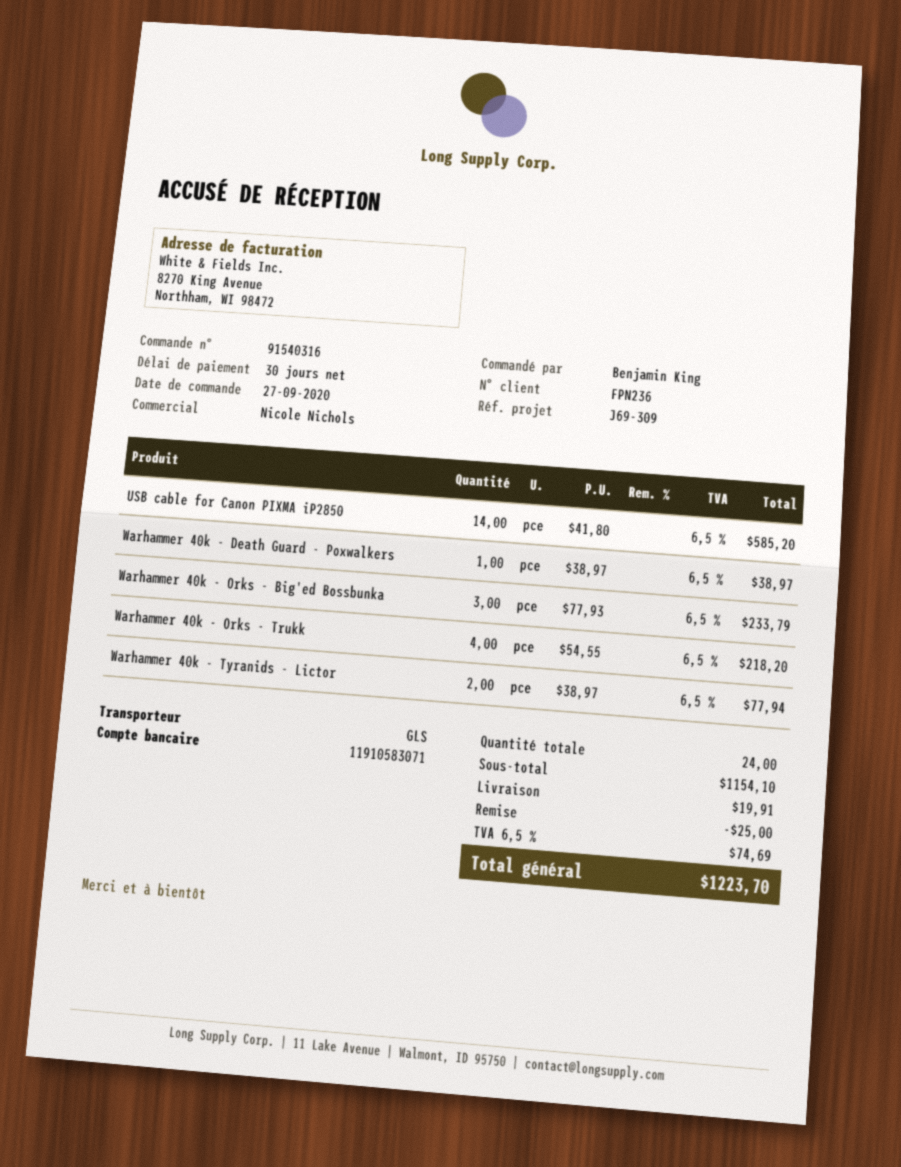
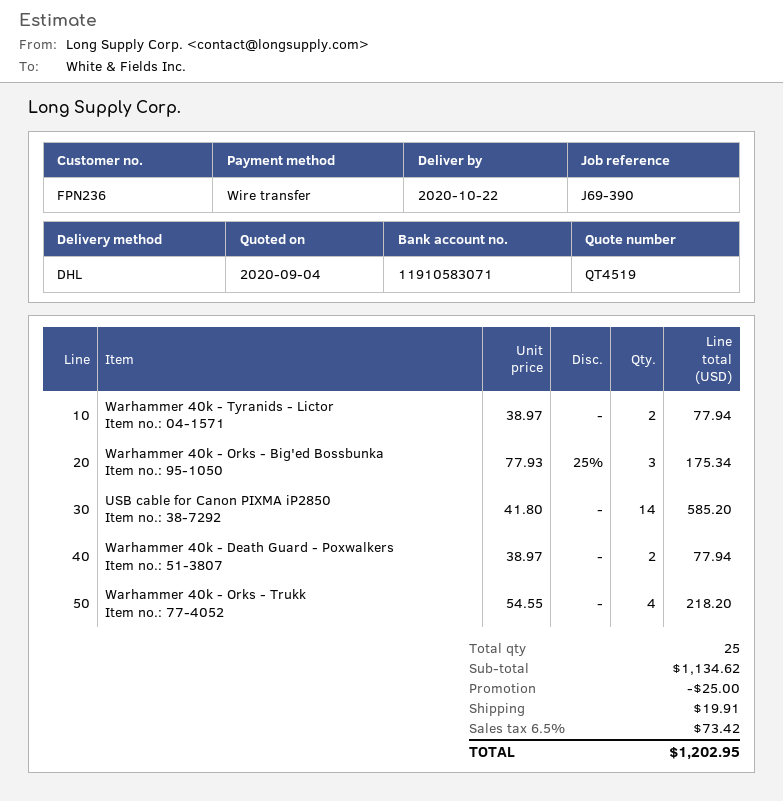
reference: J69-309 -> J69-390
shipping method: GLS -> DHL
Warhammer 40k - Death Guard - Poxwalkers: 1 x 38.97 = 38.97 -> 2 x 38.97 = 77.94
Warhammer 40k - Orks - Big'ed Bossbunka: 3 x 77.93 = 233.79 -> 3 x 77.93 - 25% = 175.34
total quantity: 24 -> 25
subtotal: 1154.10 -> 1134.62
tax: 6.5% = 74.69 -> 6.5% = 73.42
total: 1223.70 -> 1202.95

